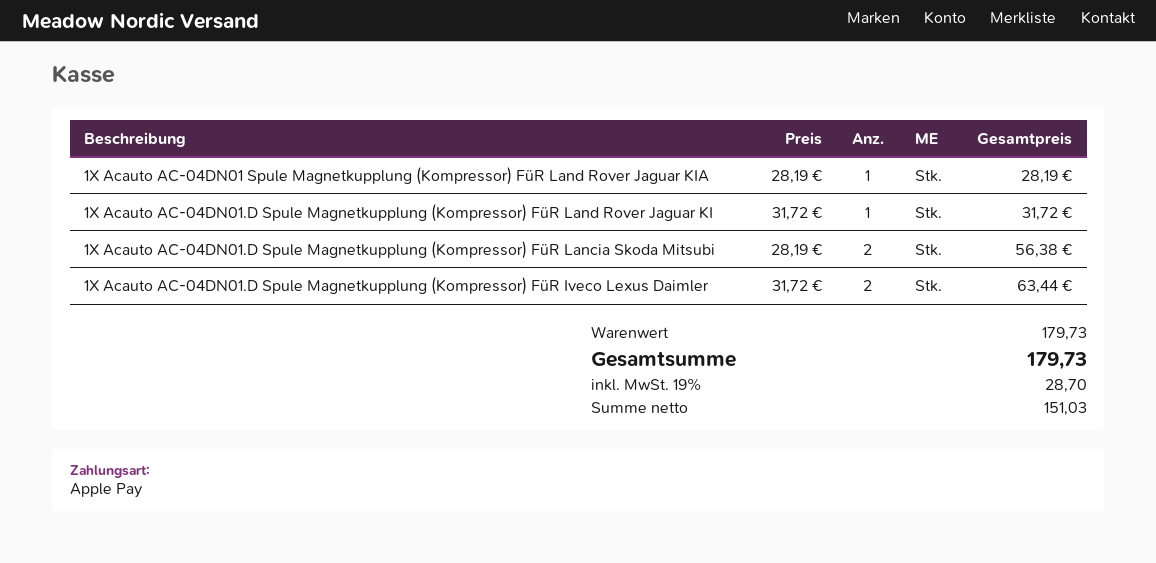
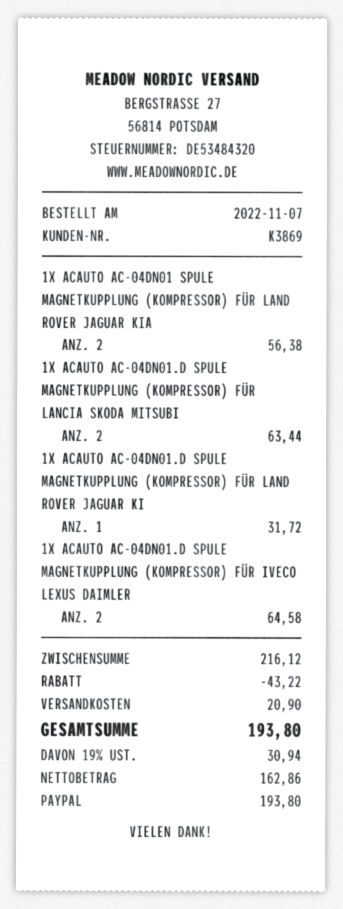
payment method: Apple Pay -> PayPal
1X Acauto AC-04DN01 Spule Magnetkupplung (Kompressor) FüR Land Rover Jaguar KIA: 1 for 28.19 -> 2 for 56.38
1X Acauto AC-04DN01.D Spule Magnetkupplung (Kompressor) FüR Lancia Skoda Mitsubi: 2 for 56.38 -> 2 for 63.44
1X Acauto AC-04DN01.D Spule Magnetkupplung (Kompressor) FüR Iveco Lexus Daimler: 2 for 63.44 -> 2 for 64.58
subtotal: 179.73 -> 216.12
discount: none -> 43.22
shipping: none -> 20.90
net: 151.03 -> 162.86
tax: 19% = 28.70 -> 19% = 30.94
total: 179.73 -> 193.80

